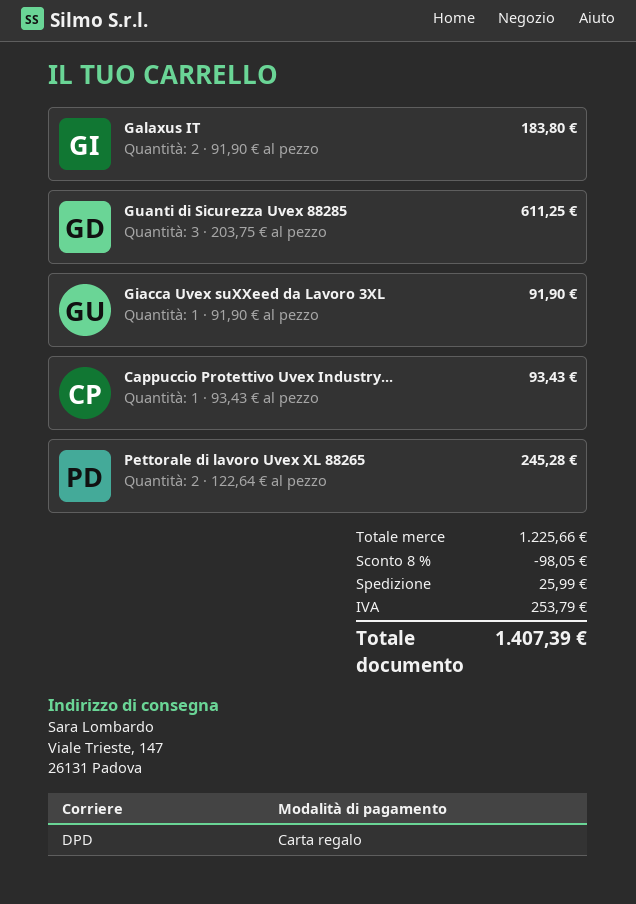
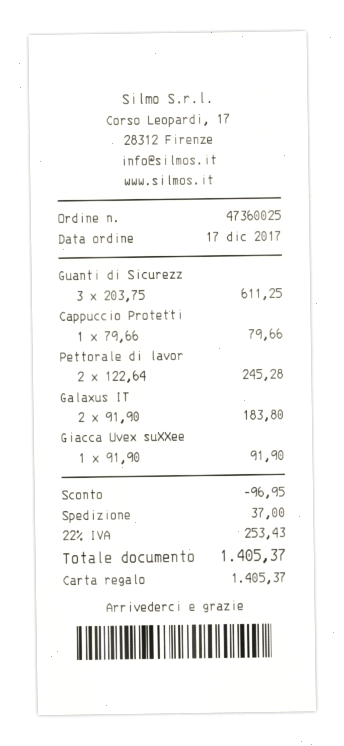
Cappuccio Protettivo Uvex Industry...: 1 x 93.43 = 93.43 -> 1 x 79.66 = 79.66
discount: 98.05 -> 96.95
shipping: 25.99 -> 37.00
tax: 253.79 -> 253.43
total: 1407.39 -> 1405.37

